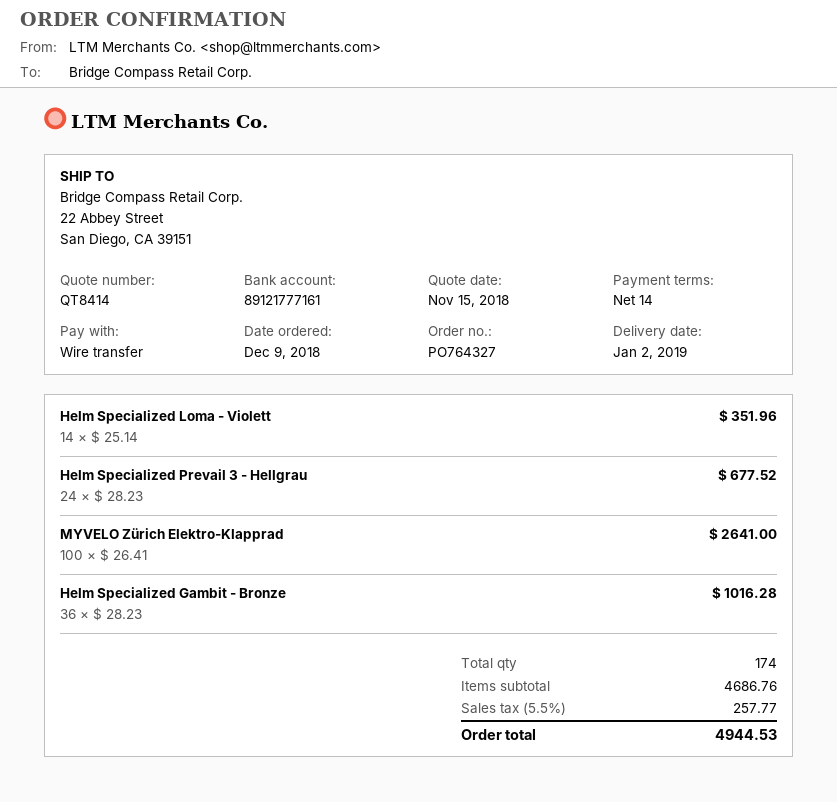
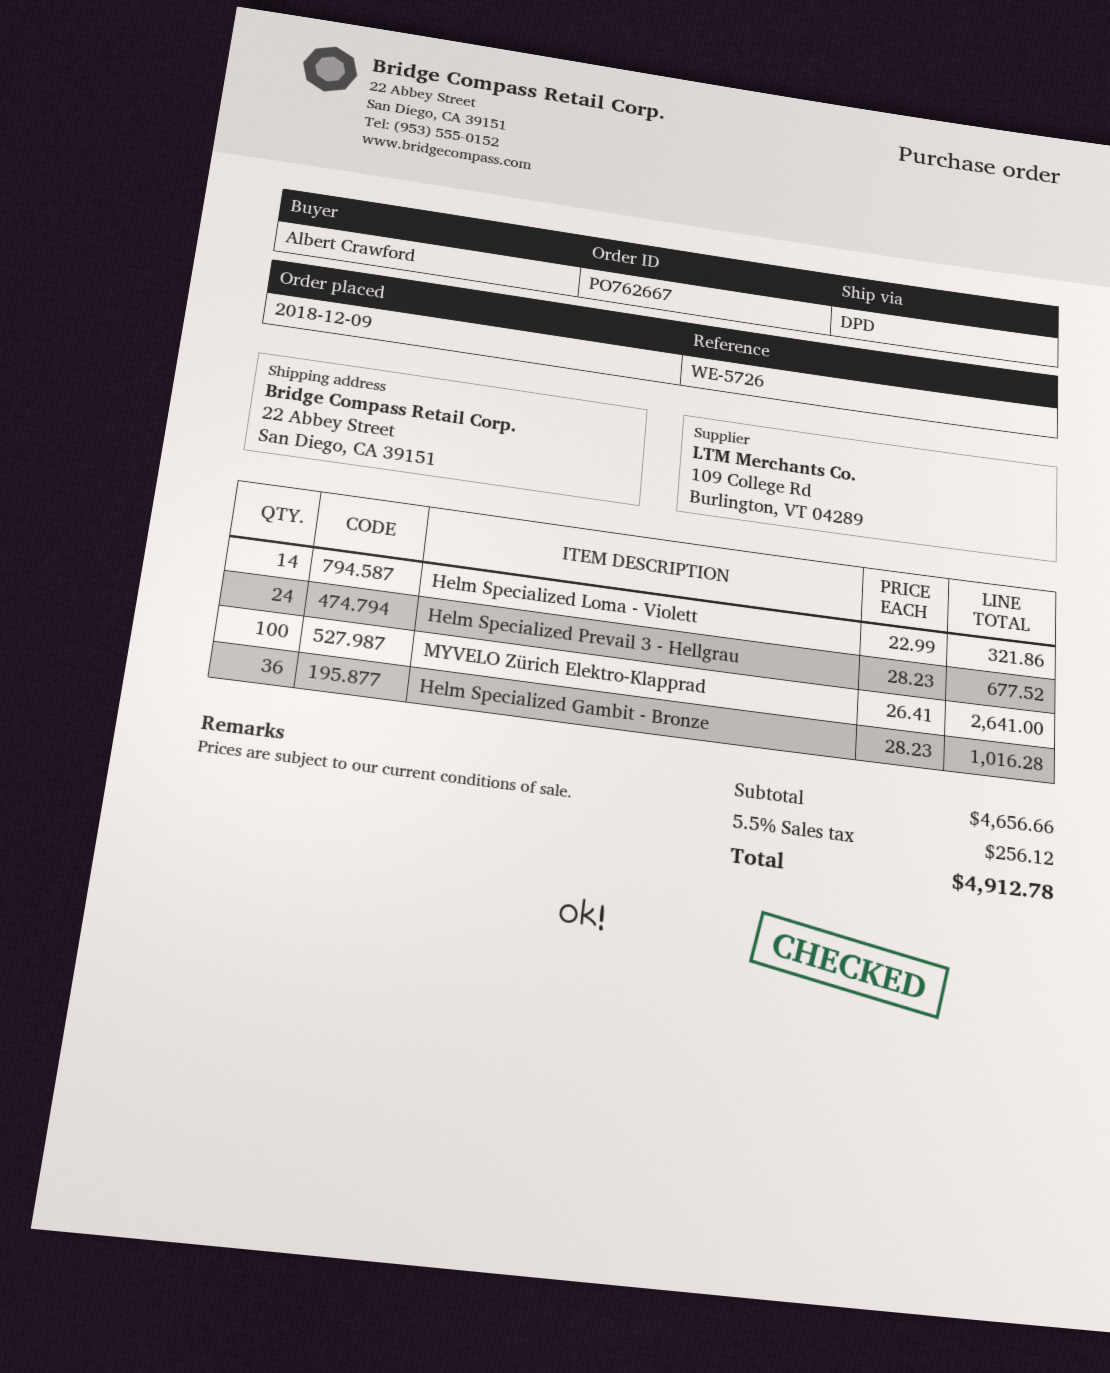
order number: PO764327 -> PO762667
Helm Specialized Loma - Violett: 14 x 25.14 = 351.96 -> 14 x 22.99 = 321.86
subtotal: 4686.76 -> 4656.66
tax: 5.5% = 257.77 -> 5.5% = 256.12
total: 4944.53 -> 4912.78

